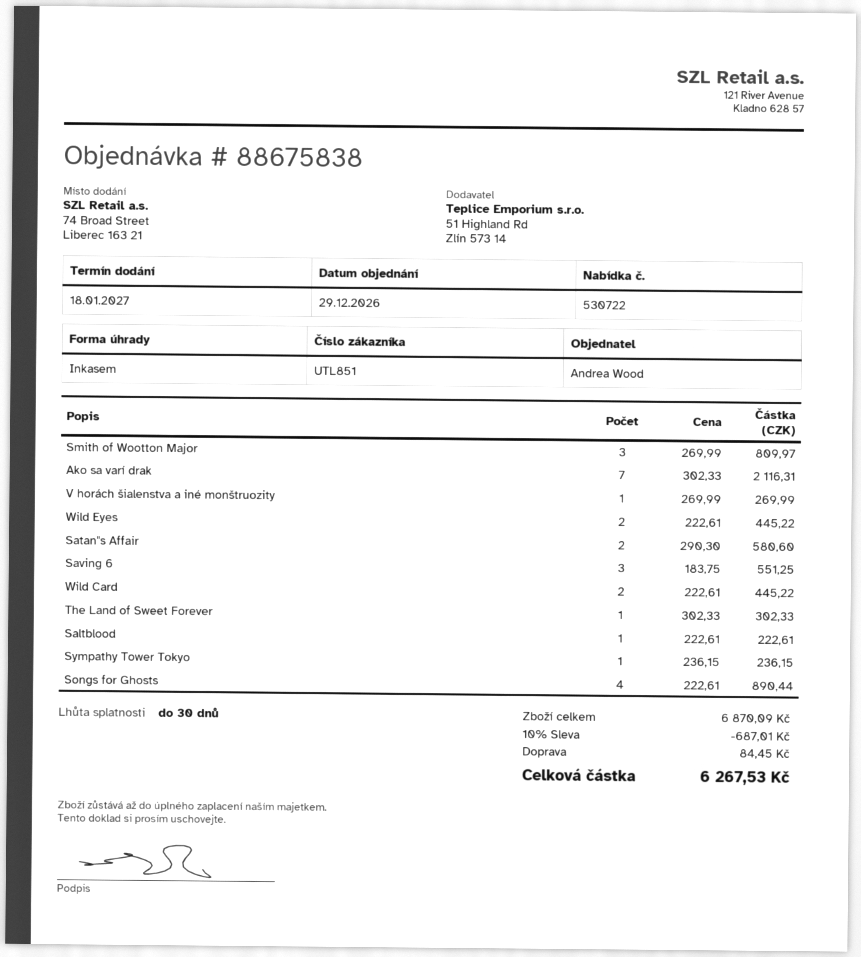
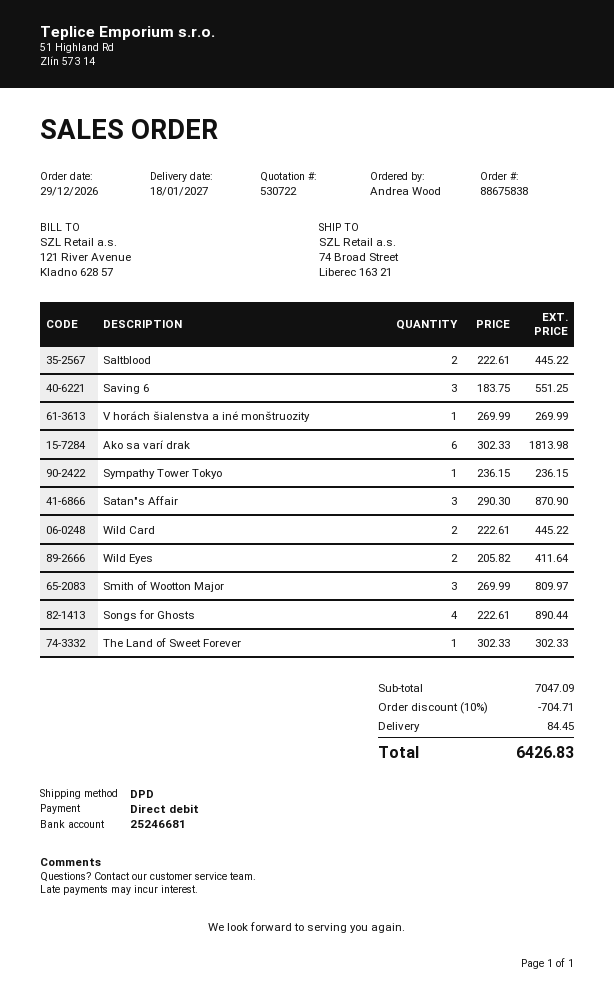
Ako sa varí drak: 7 x 302.33 = 2116.31 -> 6 x 302.33 = 1813.98
Wild Eyes: 2 x 222.61 = 445.22 -> 2 x 205.82 = 411.64
Satan"s Affair: 2 x 290.30 = 580.60 -> 3 x 290.30 = 870.90
Saltblood: 1 x 222.61 = 222.61 -> 2 x 222.61 = 445.22
subtotal: 6870.09 -> 7047.09
discount: 10% = 687.01 -> 10% = 704.71
total: 6267.53 -> 6426.83

